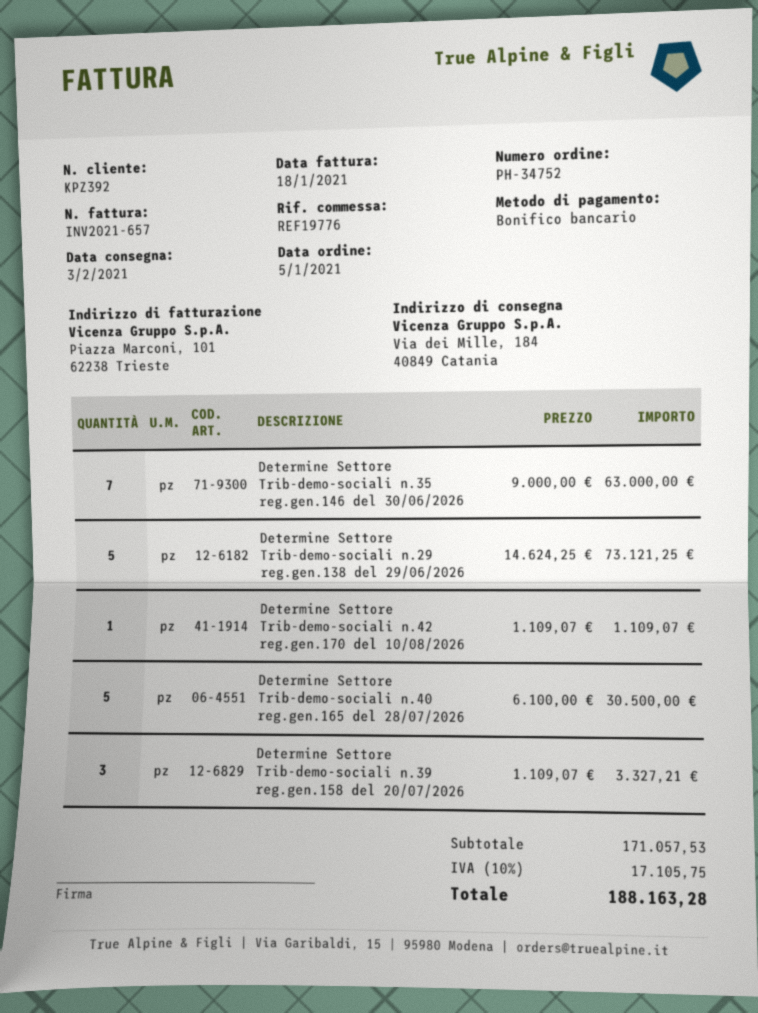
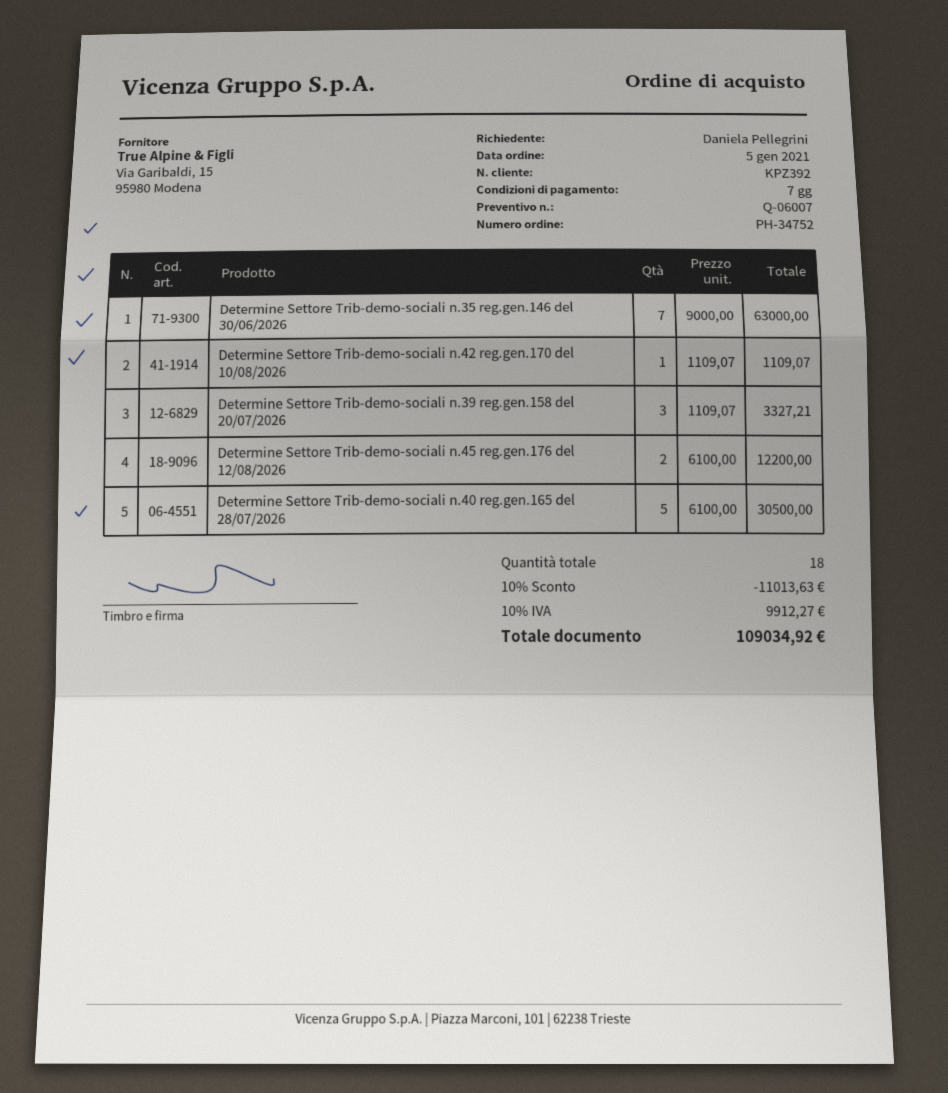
Determine Settore Trib-demo-sociali n.29 reg.gen.138 del 29/06/2026: 5 x 14624.25 = 73121.25 -> none
Determine Settore Trib-demo-sociali n.45 reg.gen.176 del 12/08/2026: none -> 2 x 6100.00 = 12200.00
discount: none -> 10% = 11013.63
tax: 10% = 17105.75 -> 10% = 9912.27
total: 188163.28 -> 109034.92

